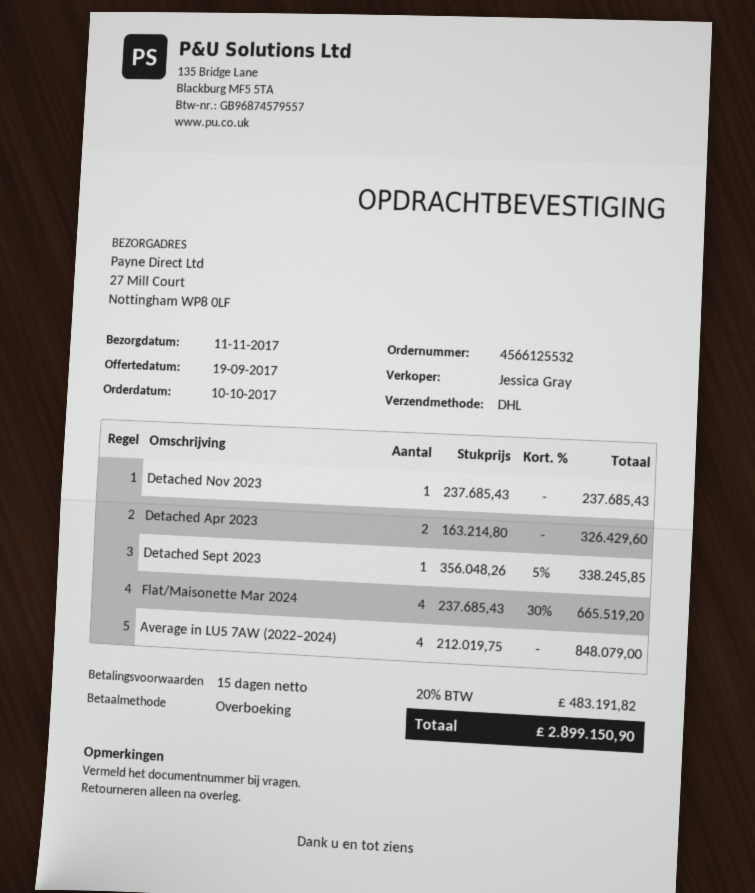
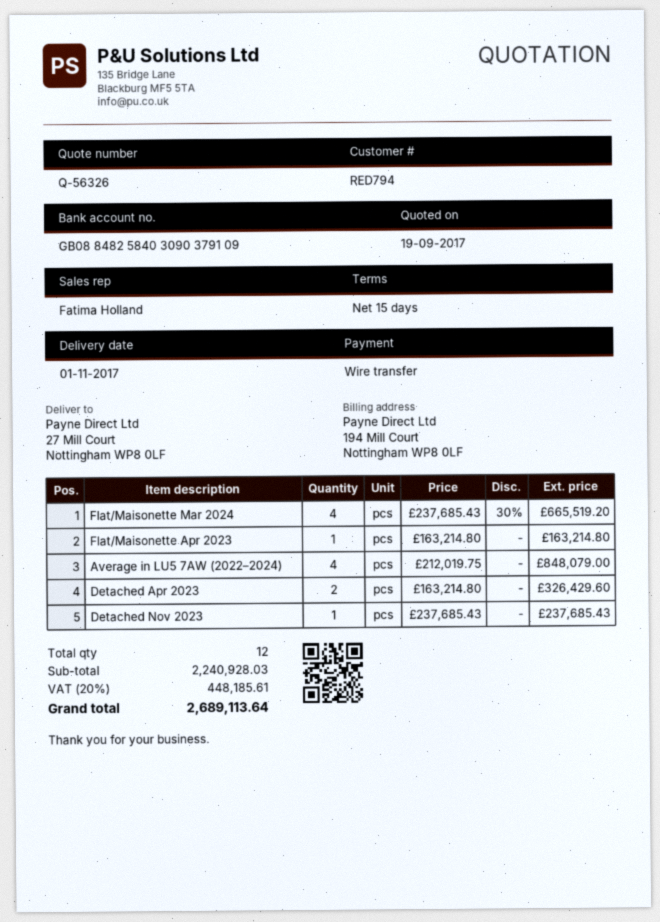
delivery date: 2017-11-11 -> 2017-11-01
sales rep: Jessica Gray -> Fatima Holland
Detached Sept 2023: 1 x 356048.26 - 5% = 338245.85 -> none
Flat/Maisonette Apr 2023: none -> 1 x 163214.80 = 163214.80
tax: 20% = 483191.82 -> 20% = 448185.61
total: 2899150.90 -> 2689113.64

